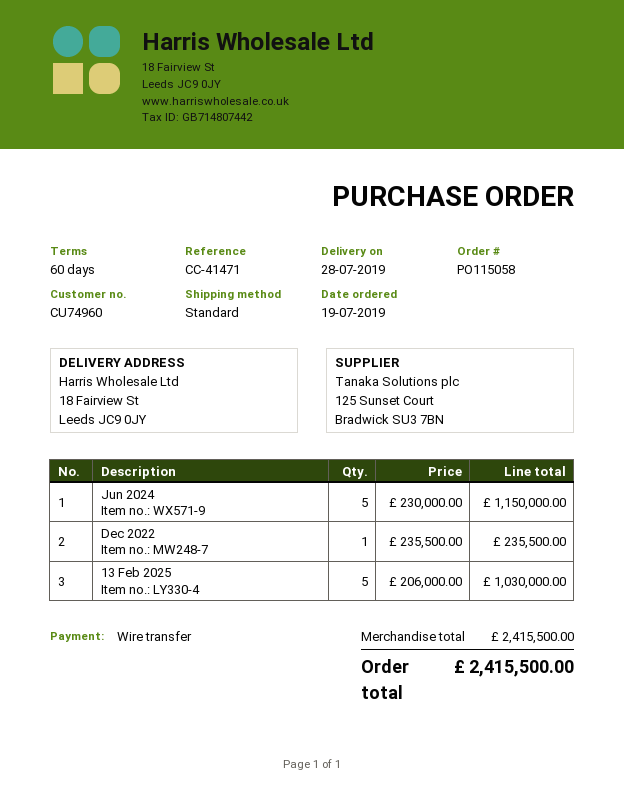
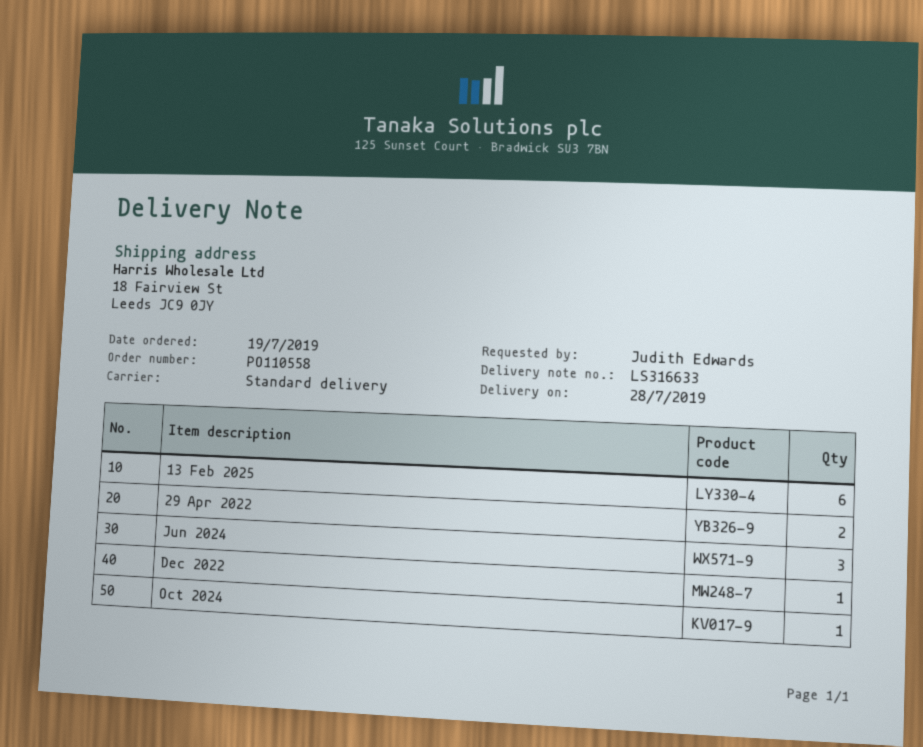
order number: PO115058 -> PO110558
Jun 2024: 5 -> 3
13 Feb 2025: 5 -> 6
29 Apr 2022: none -> 2
Oct 2024: none -> 1

